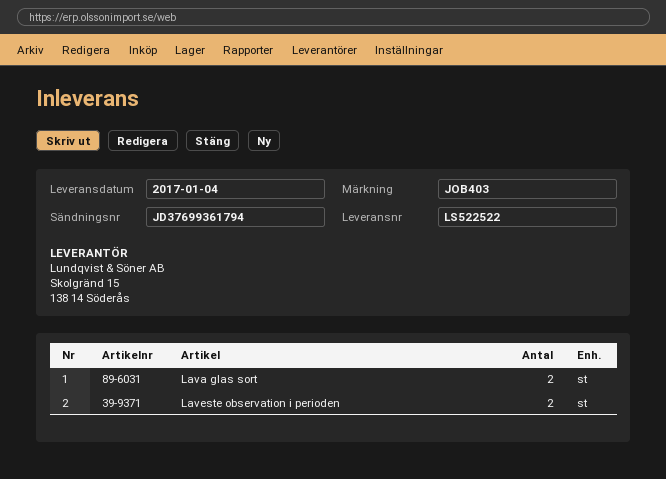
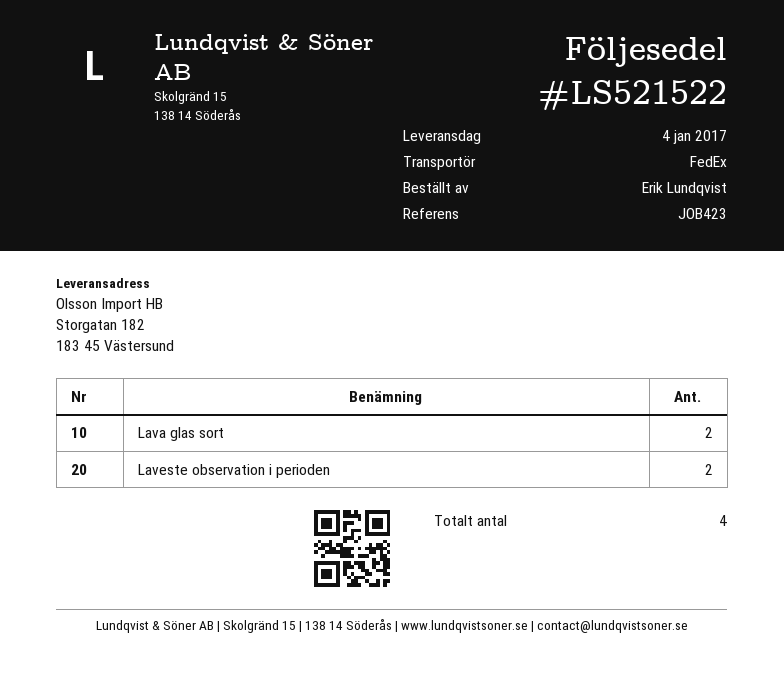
delivery note number: LS522522 -> LS521522
reference: JOB403 -> JOB423

